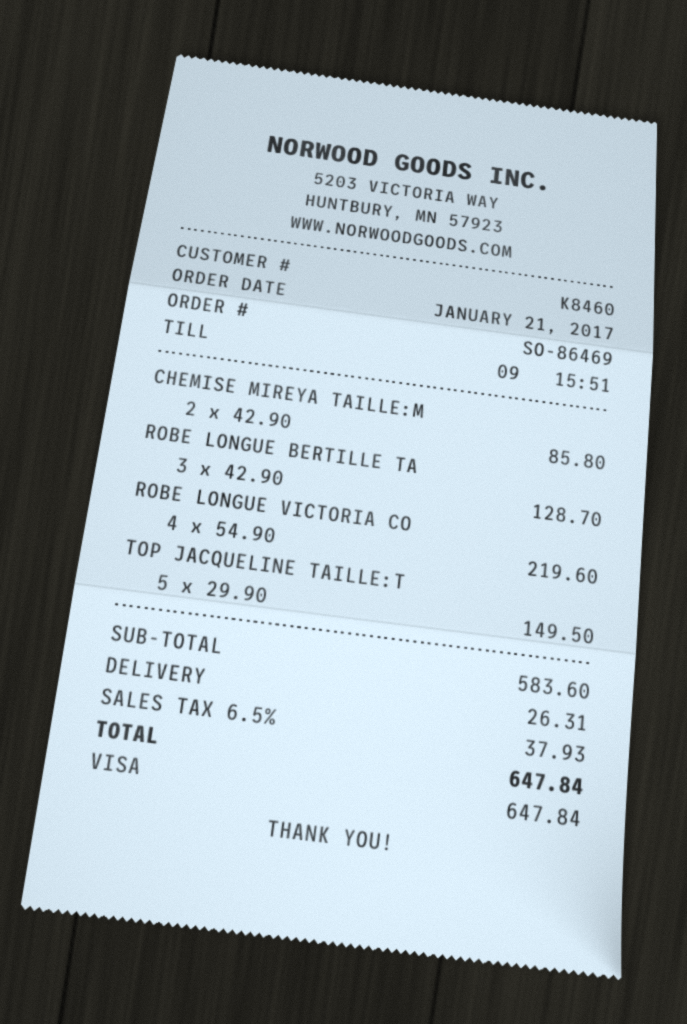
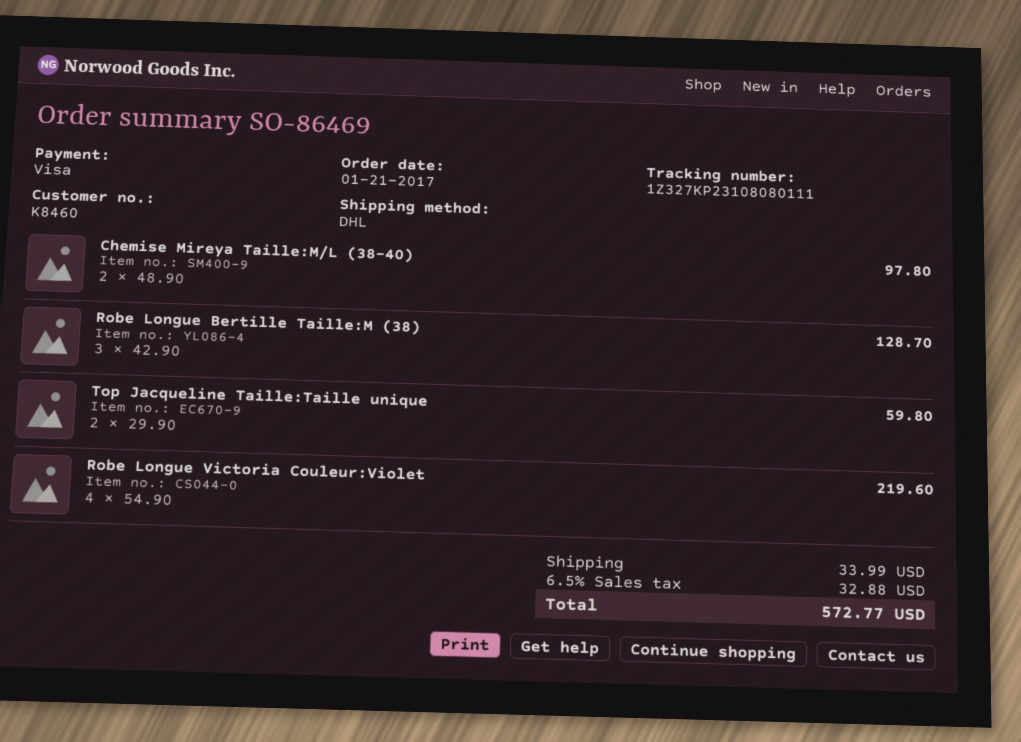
CHEMISE MIREYA TAILLE:M: 2 x 42.90 = 85.80 -> 2 x 48.90 = 97.80
TOP JACQUELINE TAILLE:T: 5 x 29.90 = 149.50 -> 2 x 29.90 = 59.80
shipping: 26.31 -> 33.99
tax: 6.5% = 37.93 -> 6.5% = 32.88
total: 647.84 -> 572.77

